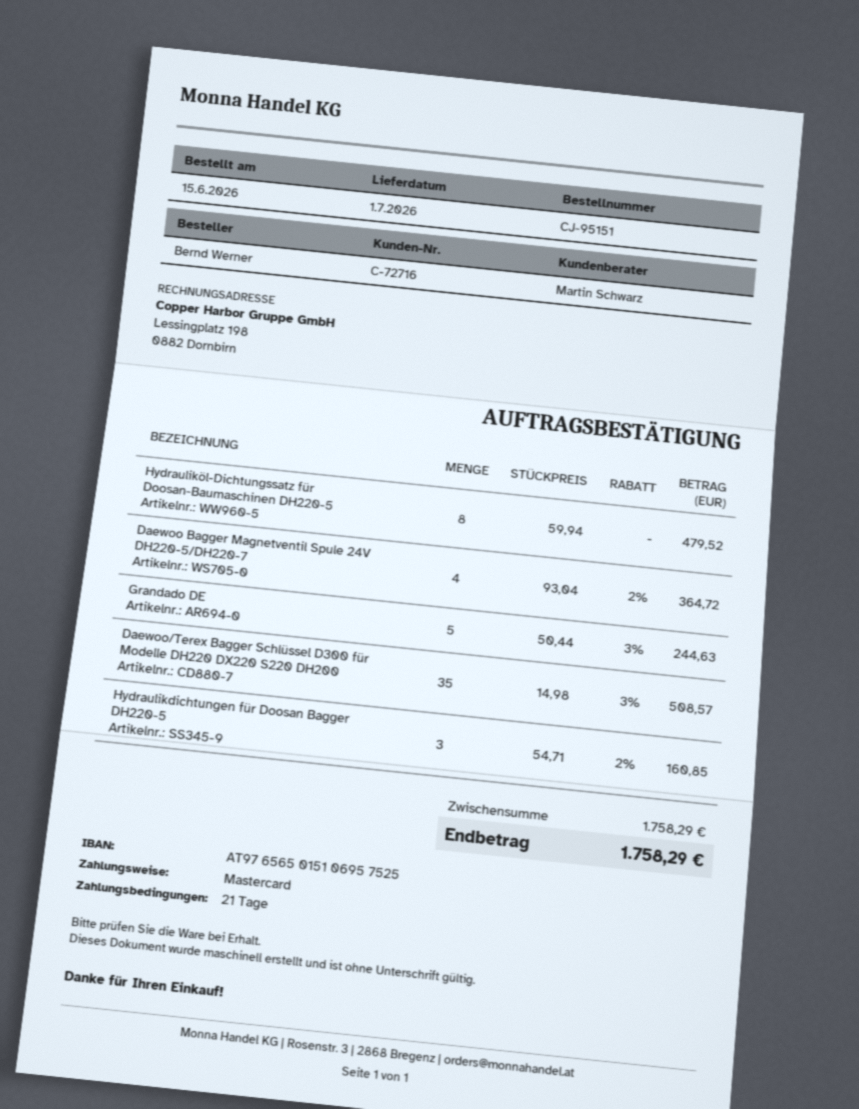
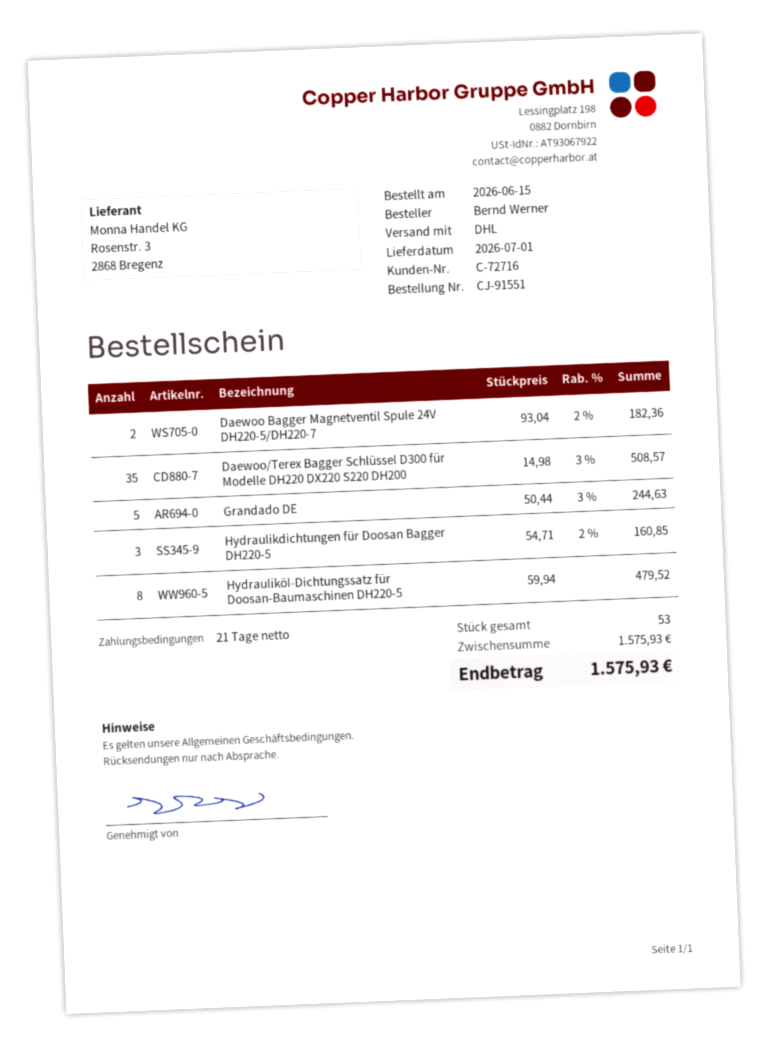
order number: CJ-95151 -> CJ-91551
Daewoo Bagger Magnetventil Spule 24V DH220-5/DH220-7: 4 x 93.04 - 2% = 364.72 -> 2 x 93.04 - 2% = 182.36
subtotal: 1758.29 -> 1575.93
total: 1758.29 -> 1575.93

